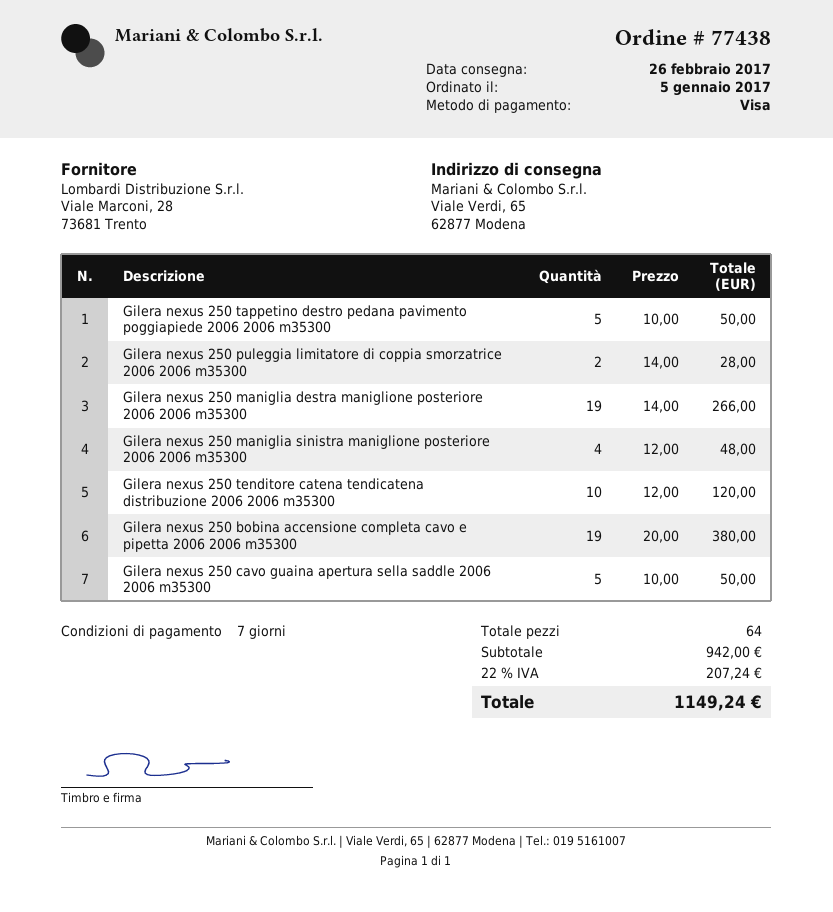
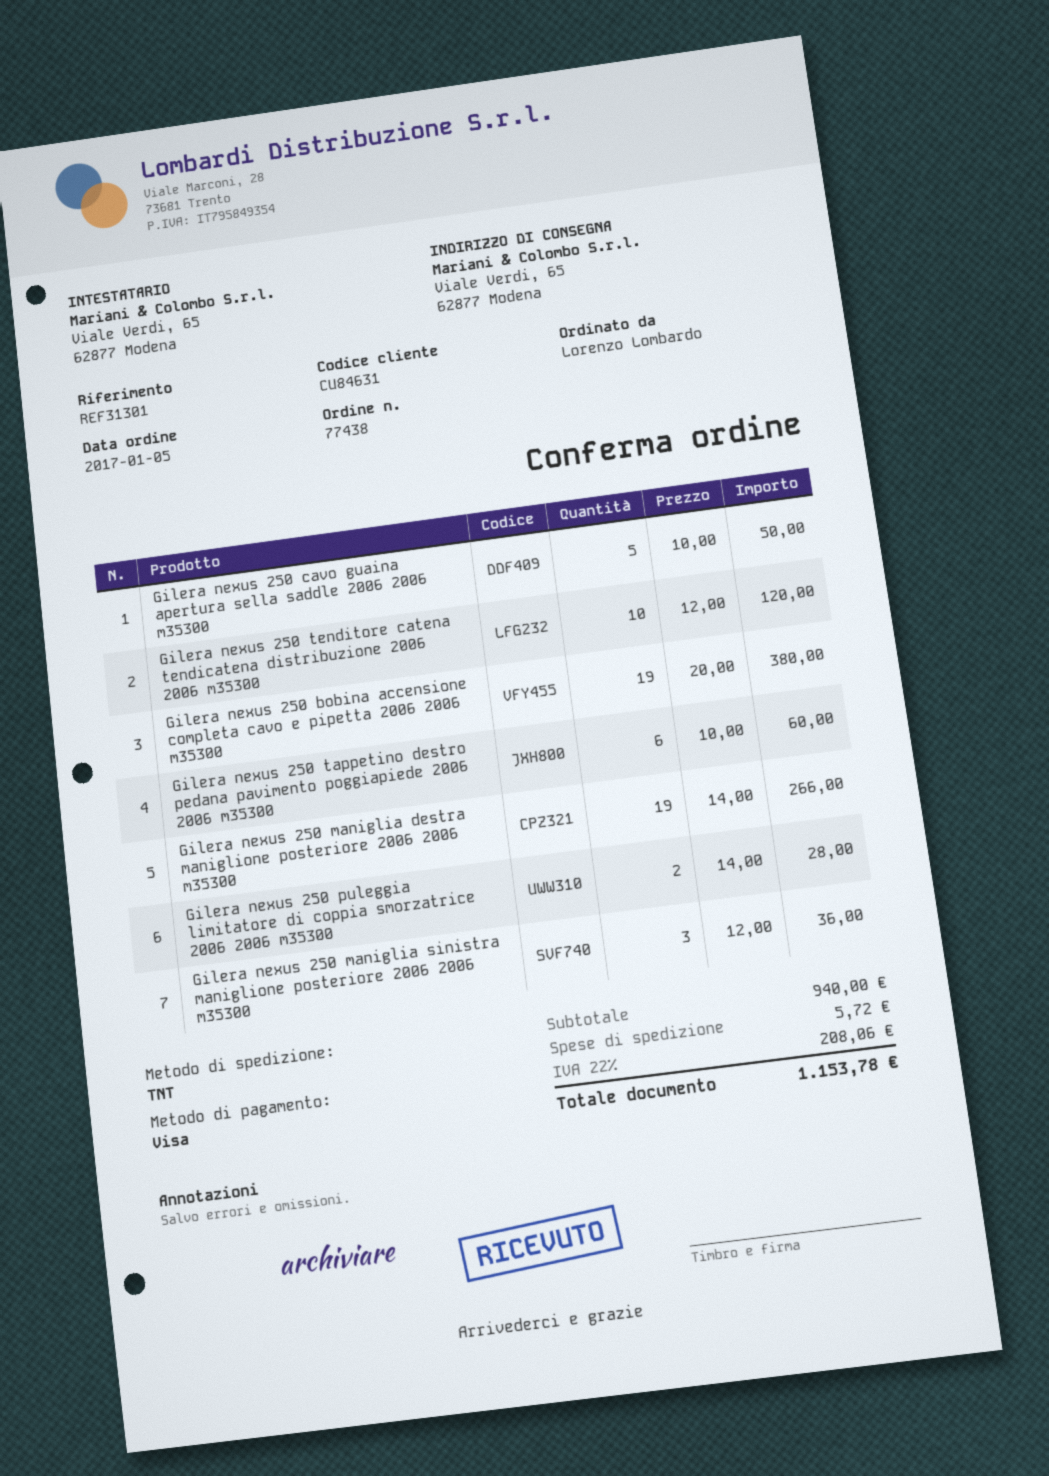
Gilera nexus 250 tappetino destro pedana pavimento poggiapiede 2006 2006 m35300: 5 x 10.00 = 50.00 -> 6 x 10.00 = 60.00
Gilera nexus 250 maniglia sinistra maniglione posteriore 2006 2006 m35300: 4 x 12.00 = 48.00 -> 3 x 12.00 = 36.00
subtotal: 942.00 -> 940.00
shipping: none -> 5.72
tax: 22% = 207.24 -> 22% = 208.06
total: 1149.24 -> 1153.78

